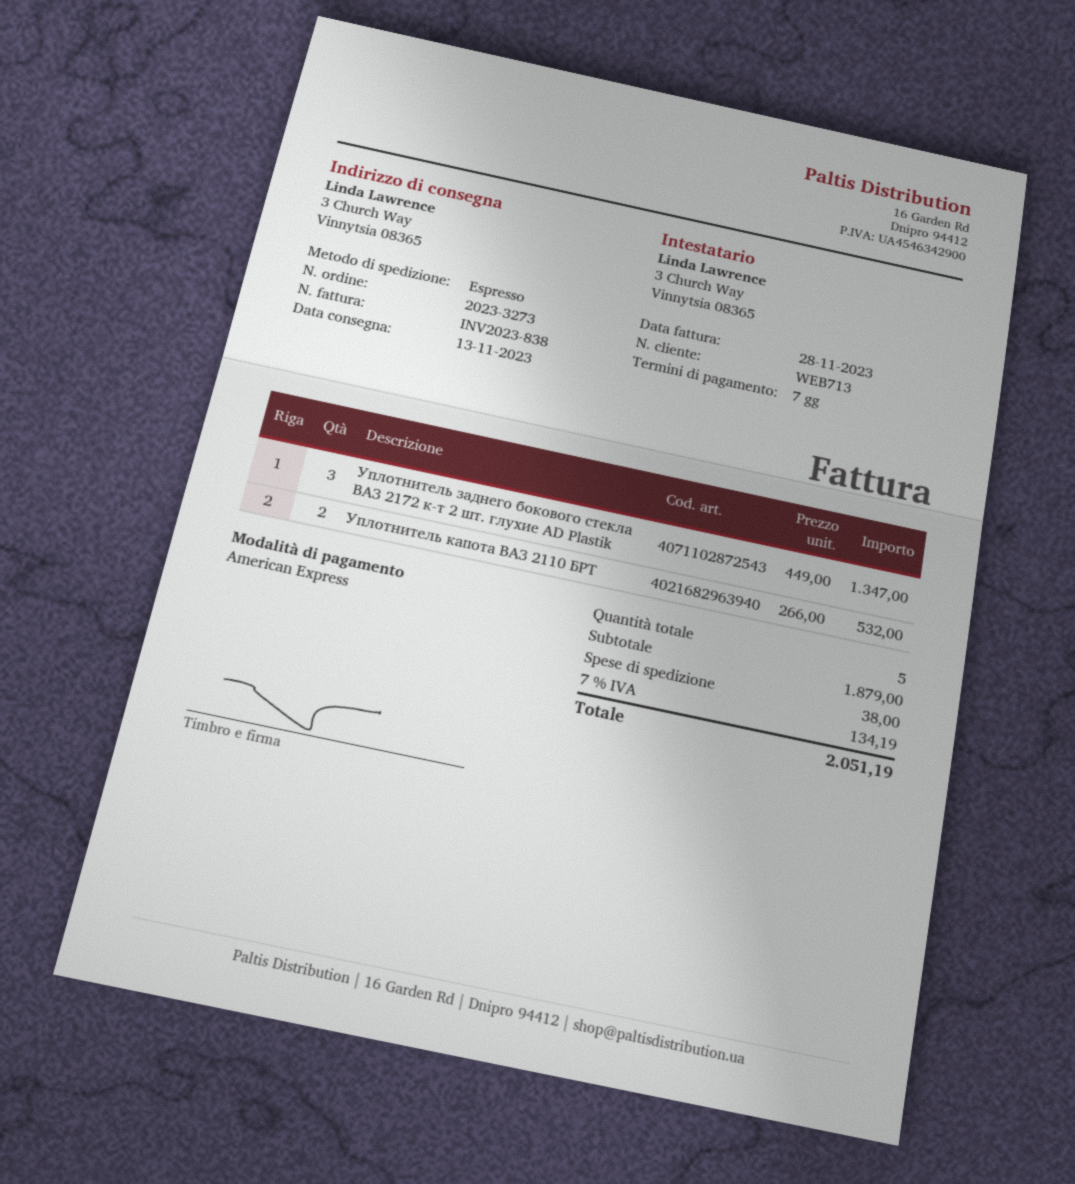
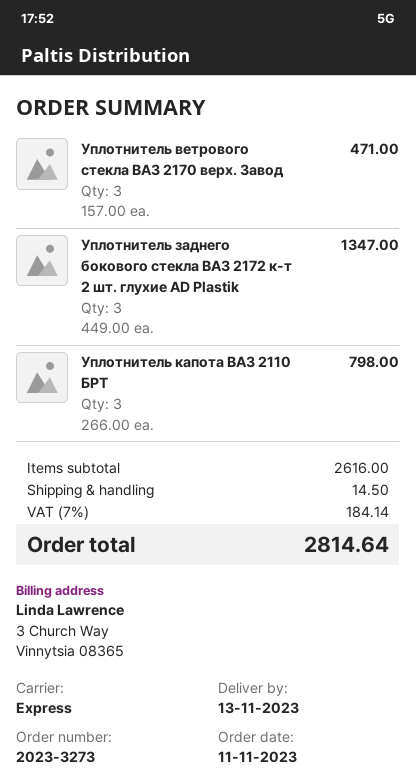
Уплотнитель капота ВАЗ 2110 БРТ: 2 x 266.00 = 532.00 -> 3 x 266.00 = 798.00
Уплотнитель ветрового стекла ВАЗ 2170 верх. Завод: none -> 3 x 157.00 = 471.00
subtotal: 1879.00 -> 2616.00
shipping: 38.00 -> 14.50
tax: 7% = 134.19 -> 7% = 184.14
total: 2051.19 -> 2814.64

